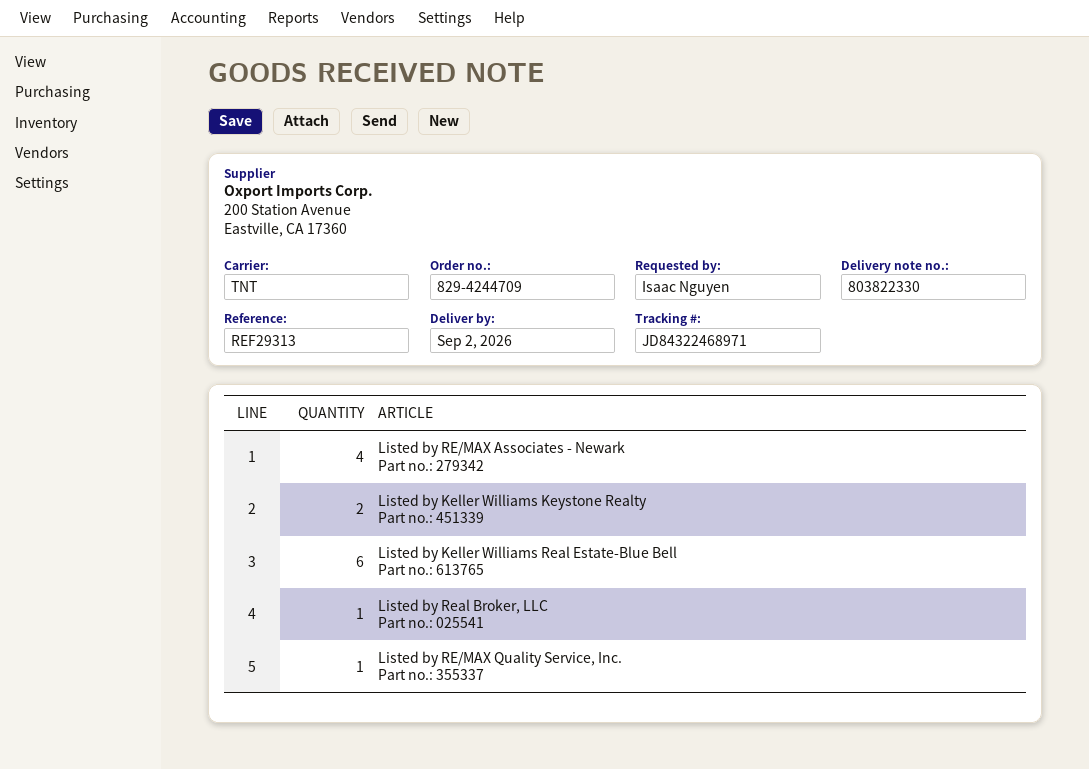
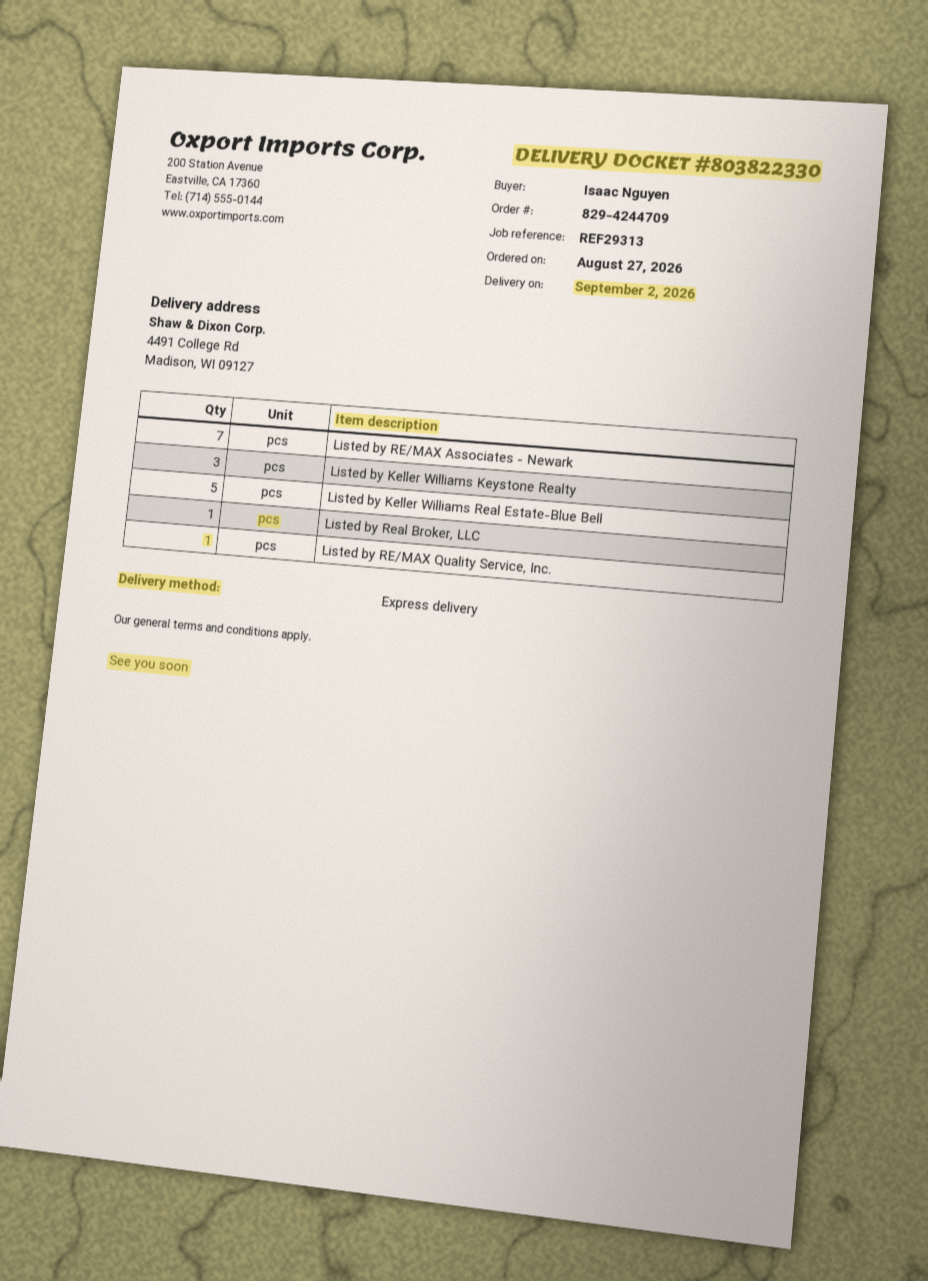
shipping method: TNT -> express
Listed by RE/MAX Associates - Newark: 4 -> 7
Listed by Keller Williams Keystone Realty: 2 -> 3
Listed by Keller Williams Real Estate-Blue Bell: 6 -> 5

